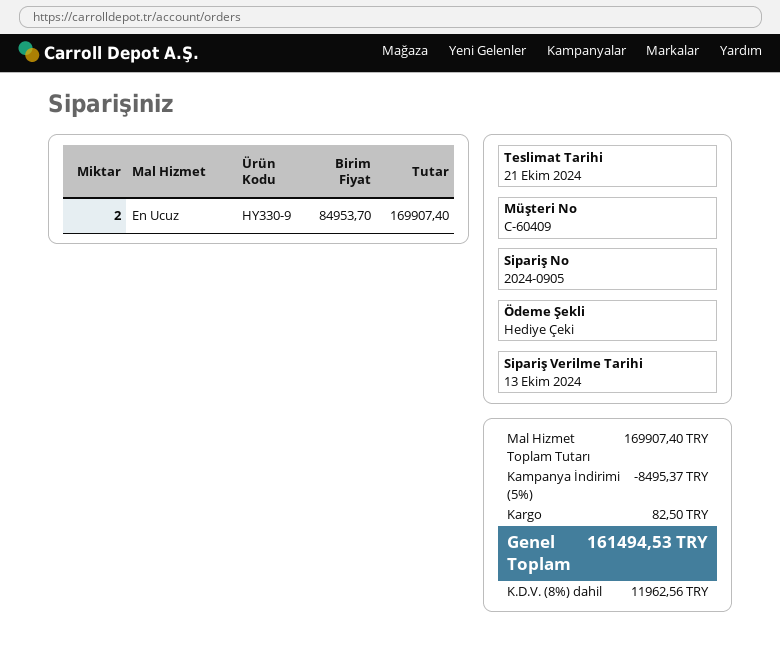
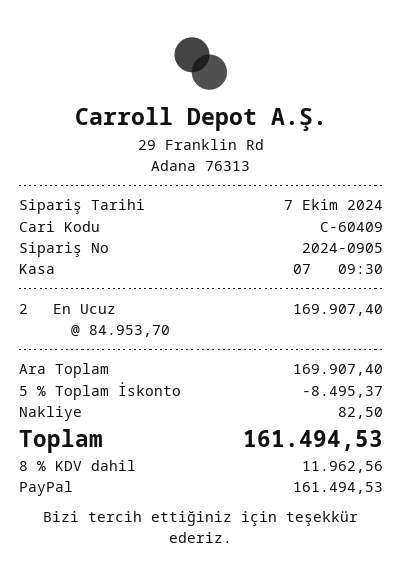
order date: 2024-10-13 -> 2024-10-07
payment method: gift card -> PayPal

